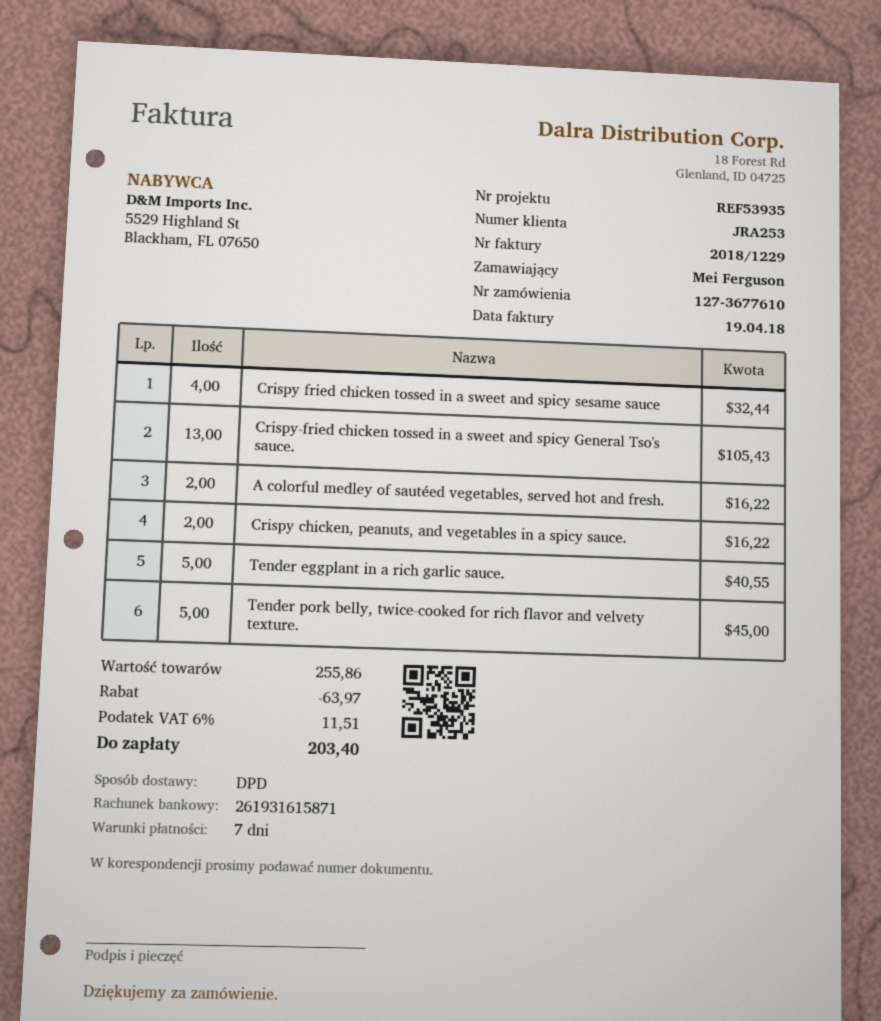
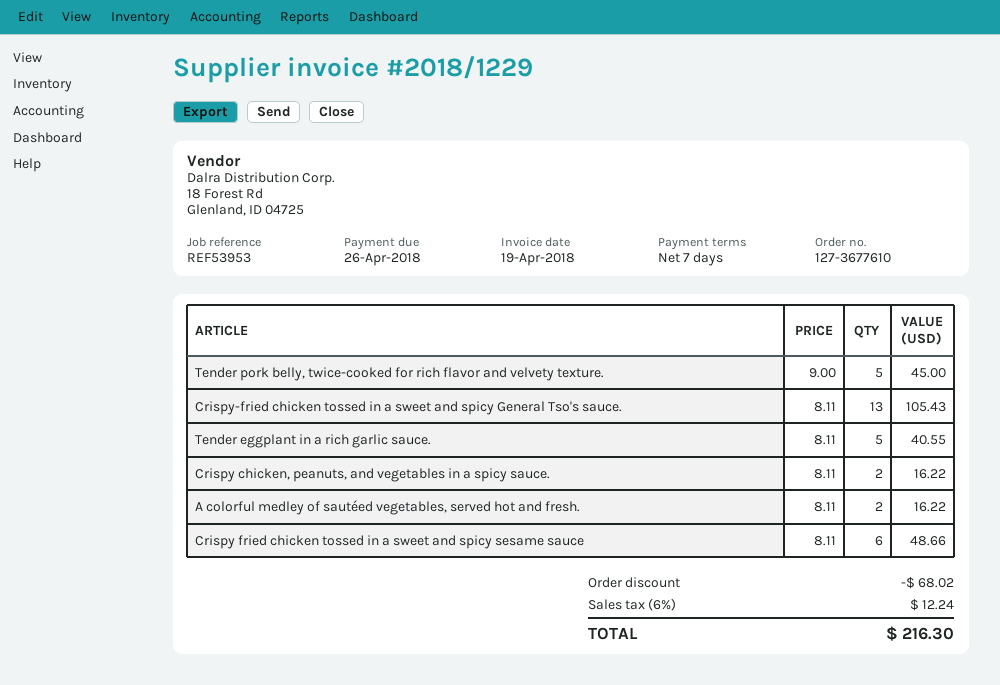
reference: REF53935 -> REF53953
Crispy fried chicken tossed in a sweet and spicy sesame sauce: 4 for 32.44 -> 6 for 48.66
discount: 63.97 -> 68.02
tax: 6% = 11.51 -> 6% = 12.24
total: 203.40 -> 216.30

